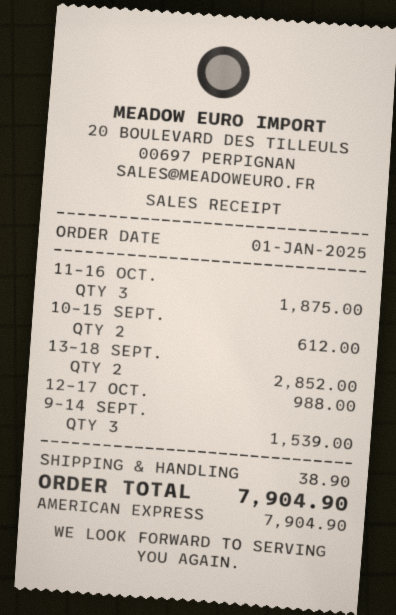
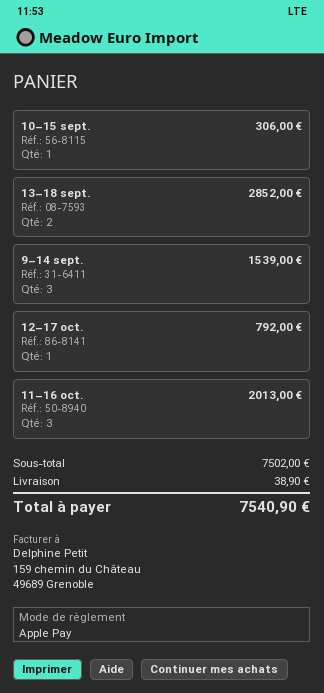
payment method: American Express -> Apple Pay
11–16 OCT.: 3 for 1875.00 -> 3 for 2013.00
10–15 SEPT.: 2 for 612.00 -> 1 for 306.00
12–17 OCT.: 1 for 988.00 -> 1 for 792.00
total: 7904.90 -> 7540.90

